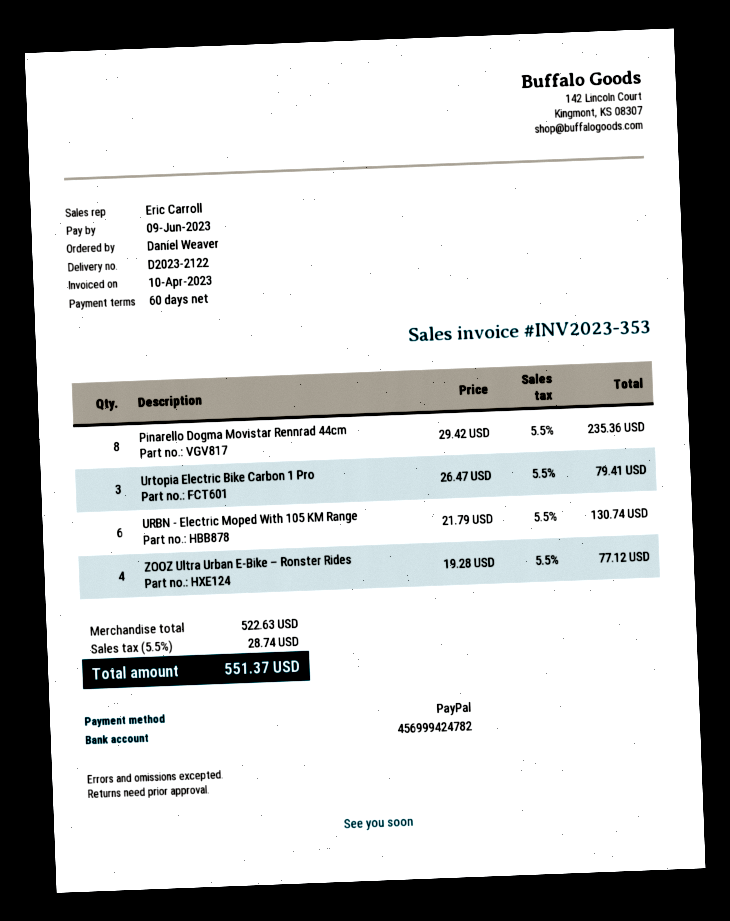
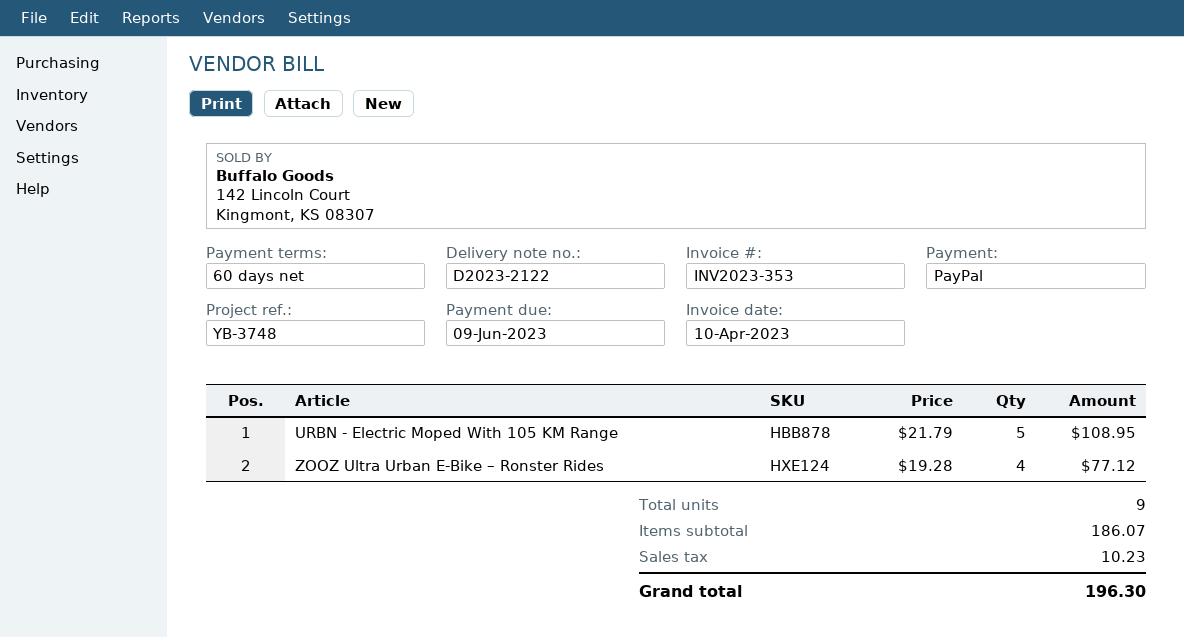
Pinarello Dogma Movistar Rennrad 44cm: 8 x 29.42 = 235.36 -> none
Urtopia Electric Bike Carbon 1 Pro: 3 x 26.47 = 79.41 -> none
URBN - Electric Moped With 105 KM Range: 6 x 21.79 = 130.74 -> 5 x 21.79 = 108.95
subtotal: 522.63 -> 186.07
tax: 28.74 -> 10.23
total: 551.37 -> 196.30

